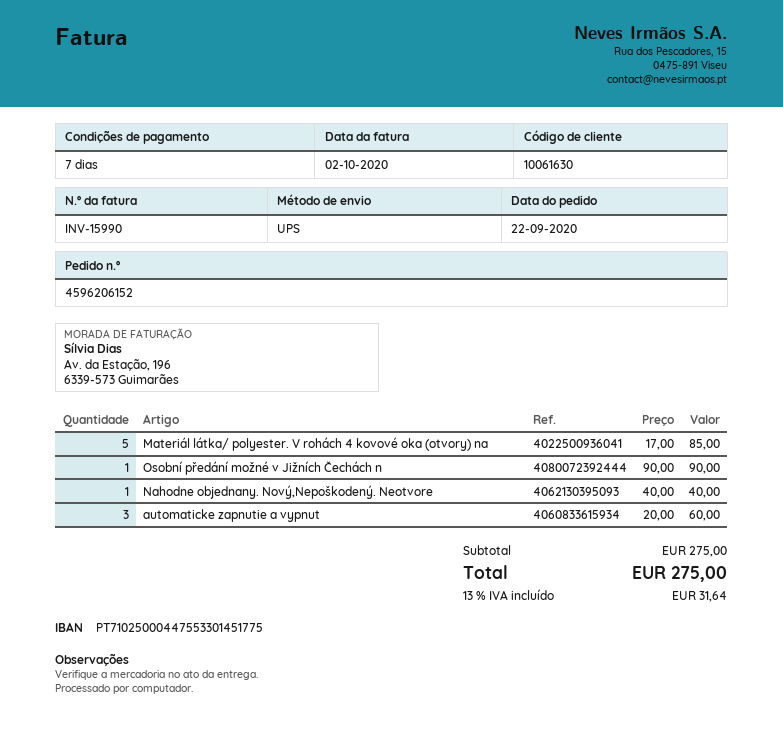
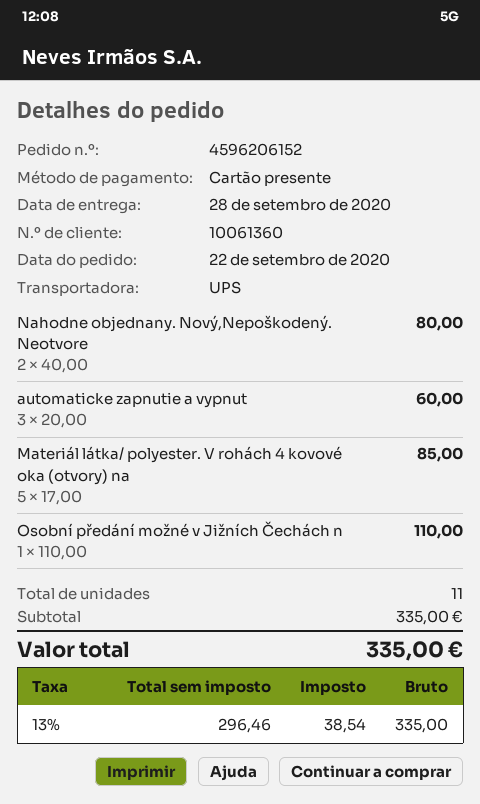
customer number: 10061630 -> 10061360
Osobní předání možné v Jižních Čechách n: 1 x 90.00 = 90.00 -> 1 x 110.00 = 110.00
Nahodne objednany. Nový,Nepoškodený. Neotvore: 1 x 40.00 = 40.00 -> 2 x 40.00 = 80.00
subtotal: 275.00 -> 335.00
tax: 13% = 31.64 -> 13% = 38.54
total: 275.00 -> 335.00

